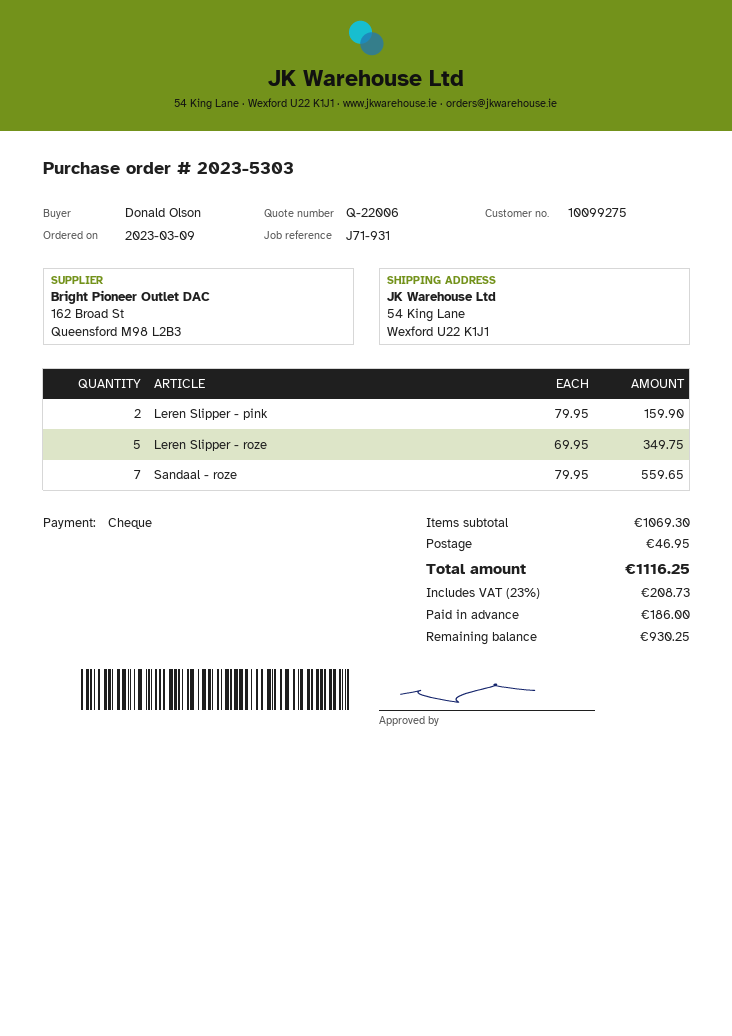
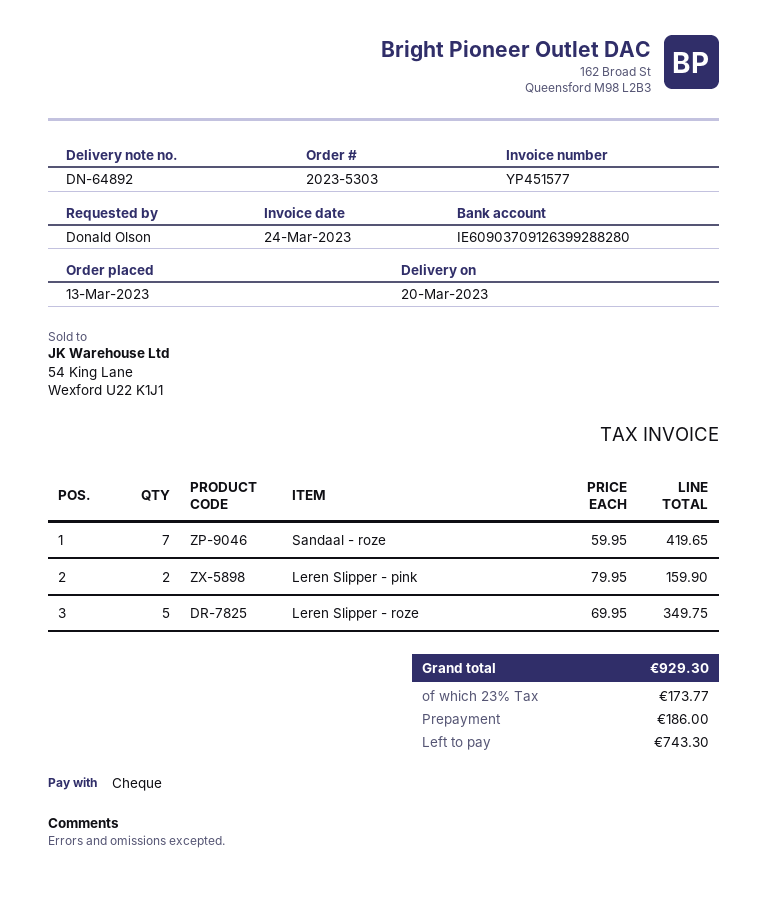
order date: 2023-03-09 -> 2023-03-13
Sandaal - roze: 7 x 79.95 = 559.65 -> 7 x 59.95 = 419.65
shipping: 46.95 -> none
tax: 23% = 208.73 -> 23% = 173.77
total: 1116.25 -> 929.30
balance: 930.25 -> 743.30

